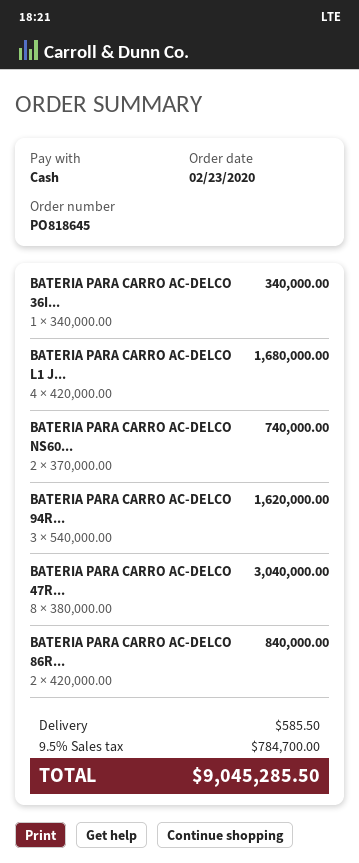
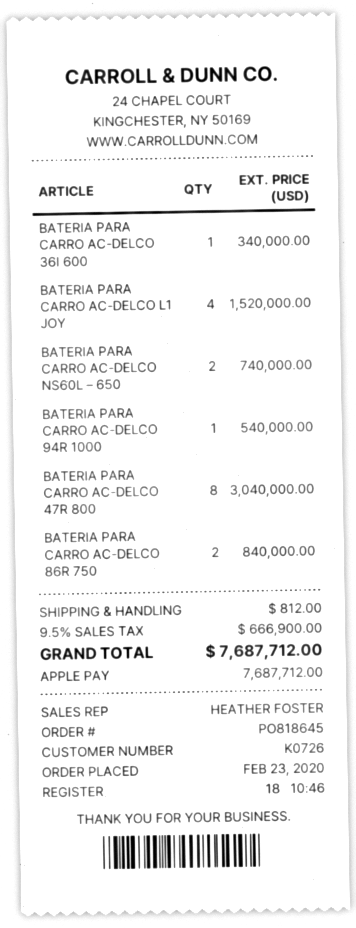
payment method: cash -> Apple Pay
BATERIA PARA CARRO AC-DELCO L1 J...: 4 for 1680000.00 -> 4 for 1520000.00
BATERIA PARA CARRO AC-DELCO 94R...: 3 for 1620000.00 -> 1 for 540000.00
shipping: 585.50 -> 812.00
tax: 9.5% = 784700.00 -> 9.5% = 666900.00
total: 9045285.50 -> 7687712.00

